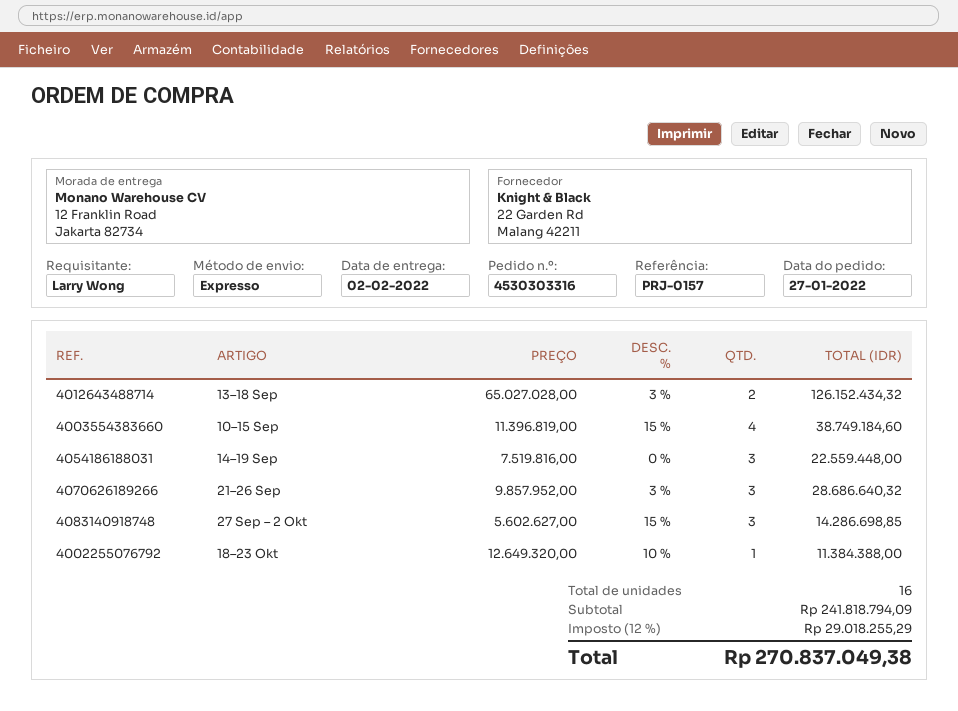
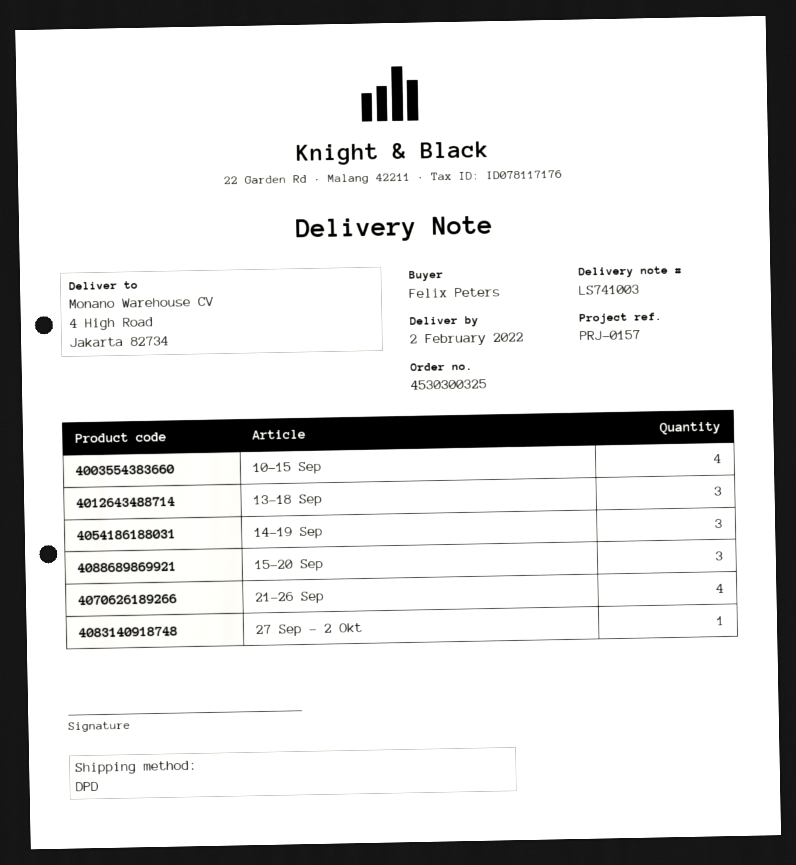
order number: 4530303316 -> 4530300325
ordered by: Larry Wong -> Felix Peters
shipping method: express -> DPD
ship to: 12 Franklin Road, Jakarta 82734 -> 4 High Road, Jakarta 82734
13–18 Sep: 2 -> 3
21–26 Sep: 3 -> 4
27 Sep – 2 Okt: 3 -> 1
18–23 Okt: 1 -> none
15–20 Sep: none -> 3

